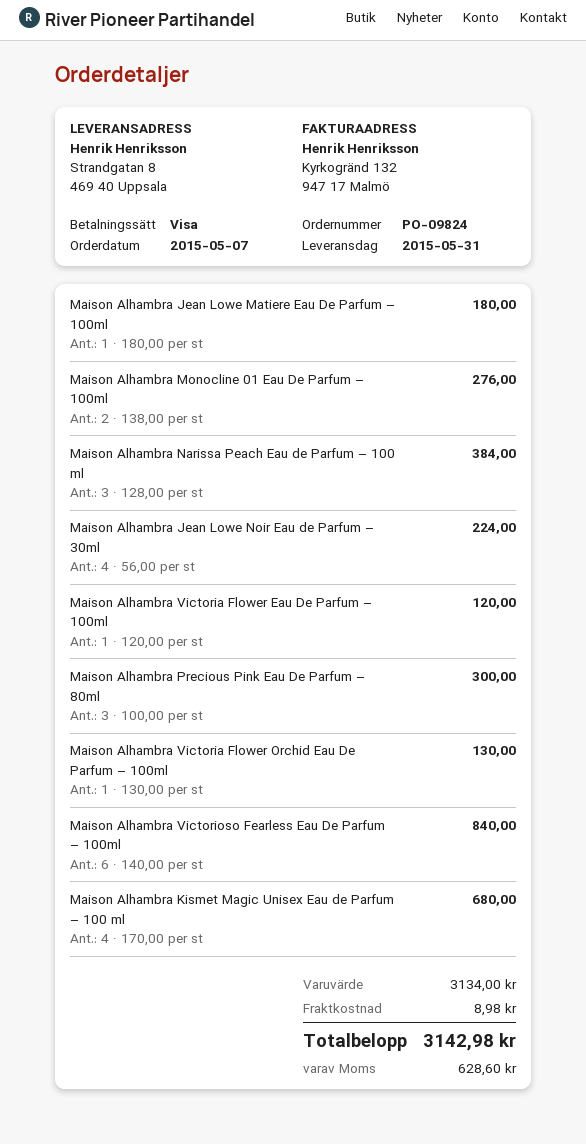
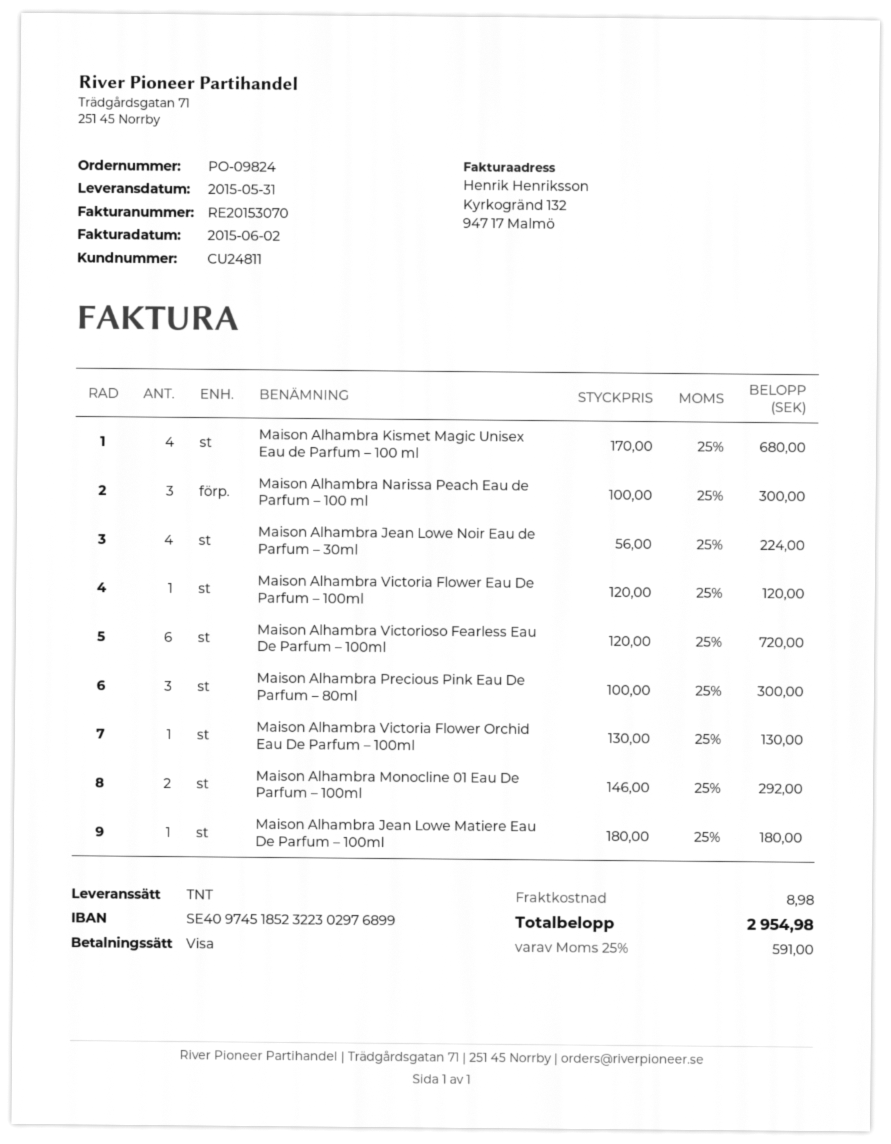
Maison Alhambra Monocline 01 Eau De Parfum – 100ml: 2 x 138.00 = 276.00 -> 2 x 146.00 = 292.00
Maison Alhambra Narissa Peach Eau de Parfum – 100 ml: 3 x 128.00 = 384.00 -> 3 x 100.00 = 300.00
Maison Alhambra Victorioso Fearless Eau De Parfum – 100ml: 6 x 140.00 = 840.00 -> 6 x 120.00 = 720.00
tax: 628.60 -> 591.00
total: 3142.98 -> 2954.98

